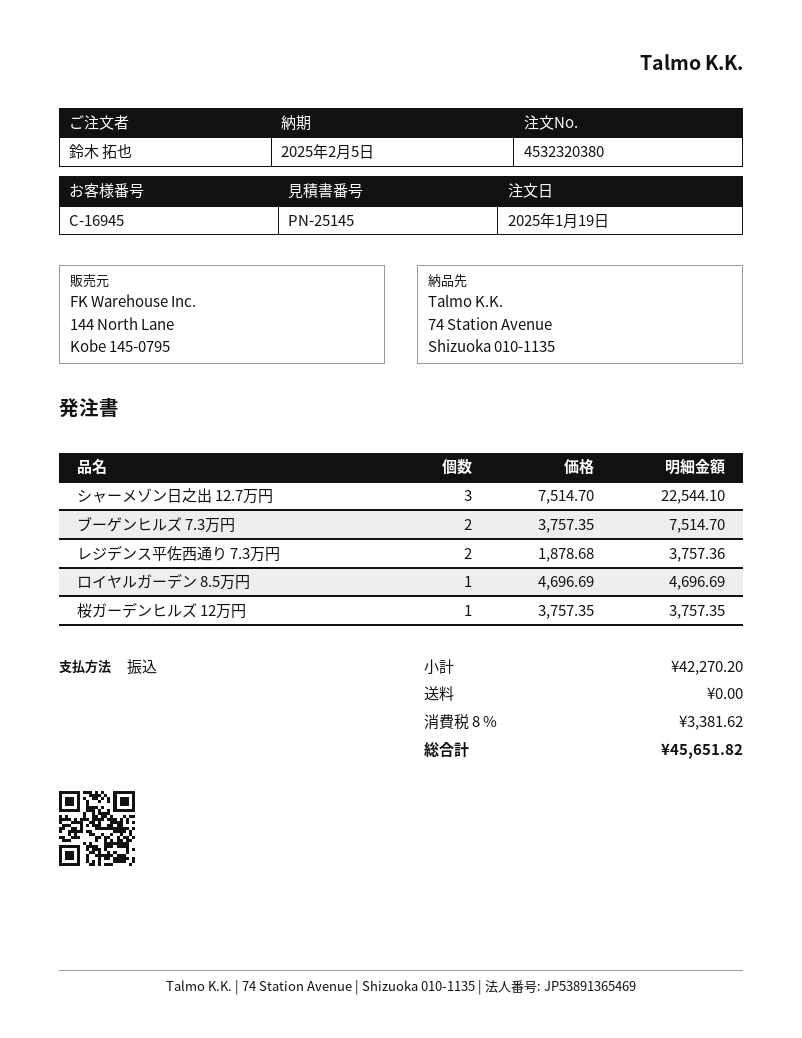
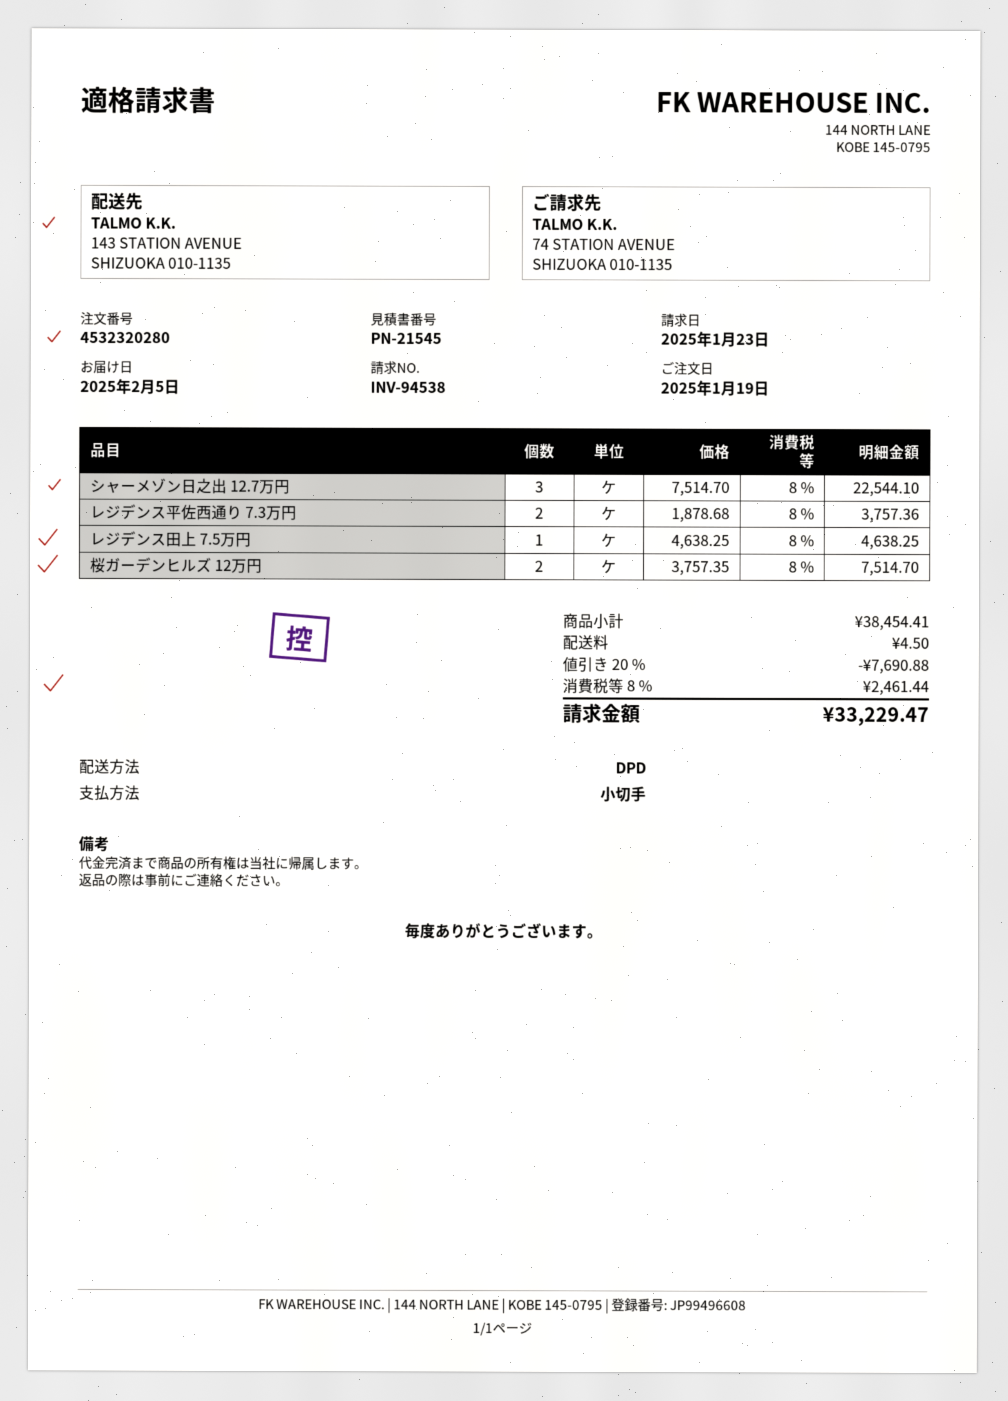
quote number: PN-25145 -> PN-21545
order number: 4532320380 -> 4532320280
payment method: bank transfer -> cheque
ship to: 74 Station Avenue, Shizuoka 010-1135 -> 143 STATION AVENUE, SHIZUOKA 010-1135
ブーゲンヒルズ 7.3万円: 2 x 3757.35 = 7514.70 -> none
ロイヤルガーデン 8.5万円: 1 x 4696.69 = 4696.69 -> none
桜ガーデンヒルズ 12万円: 1 x 3757.35 = 3757.35 -> 2 x 3757.35 = 7514.70
レジデンス田上 7.5万円: none -> 1 x 4638.25 = 4638.25
subtotal: 42270.20 -> 38454.41
discount: none -> 20% = 7690.88
shipping: 0.00 -> 4.50
tax: 8% = 3381.62 -> 8% = 2461.44
total: 45651.82 -> 33229.47

